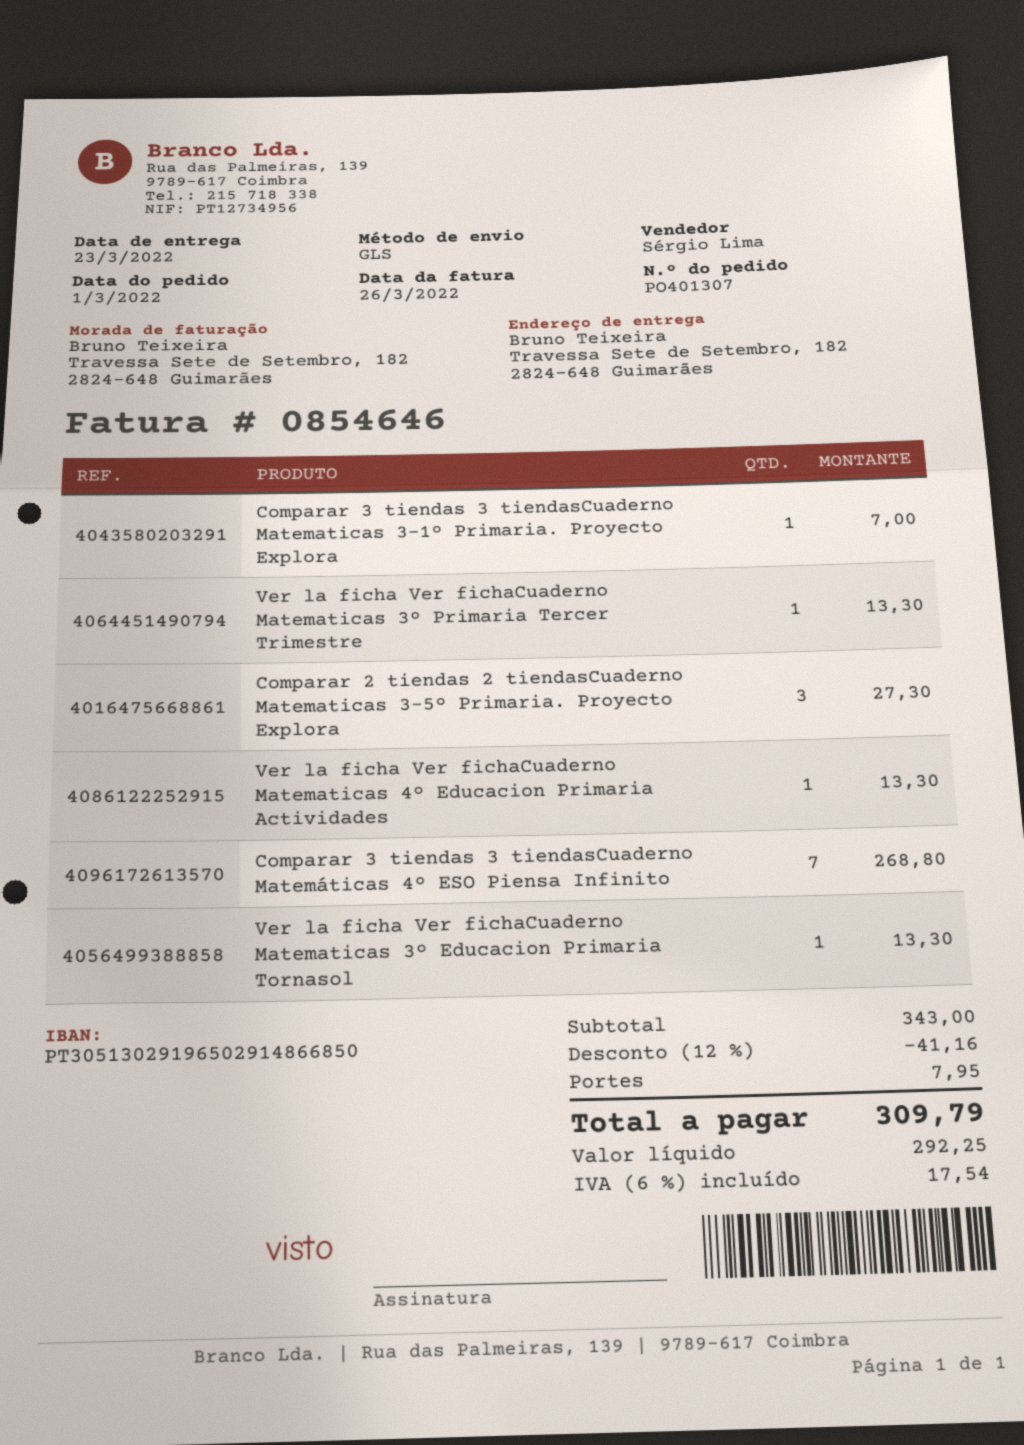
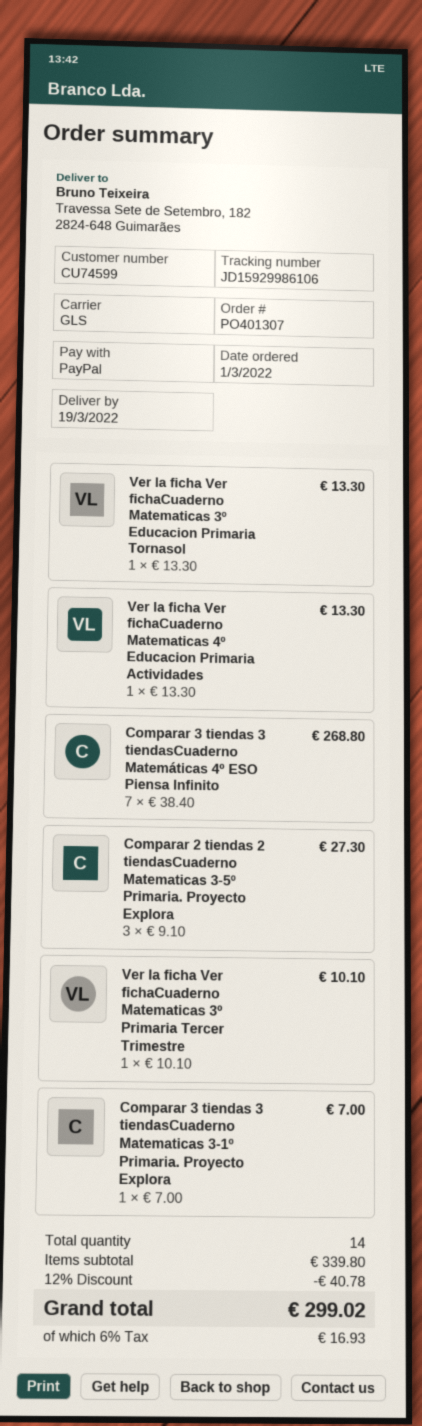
delivery date: 2022-03-23 -> 2022-03-19
Ver la ficha Ver fichaCuaderno Matematicas 3º Primaria Tercer Trimestre: 1 for 13.30 -> 1 for 10.10
subtotal: 343.00 -> 339.80
discount: 12% = 41.16 -> 12% = 40.78
shipping: 7.95 -> none
tax: 6% = 17.54 -> 6% = 16.93
total: 309.79 -> 299.02

